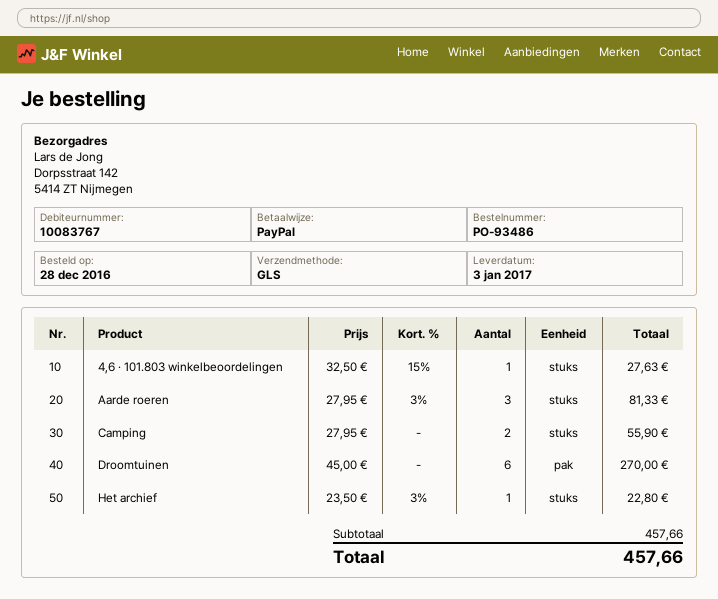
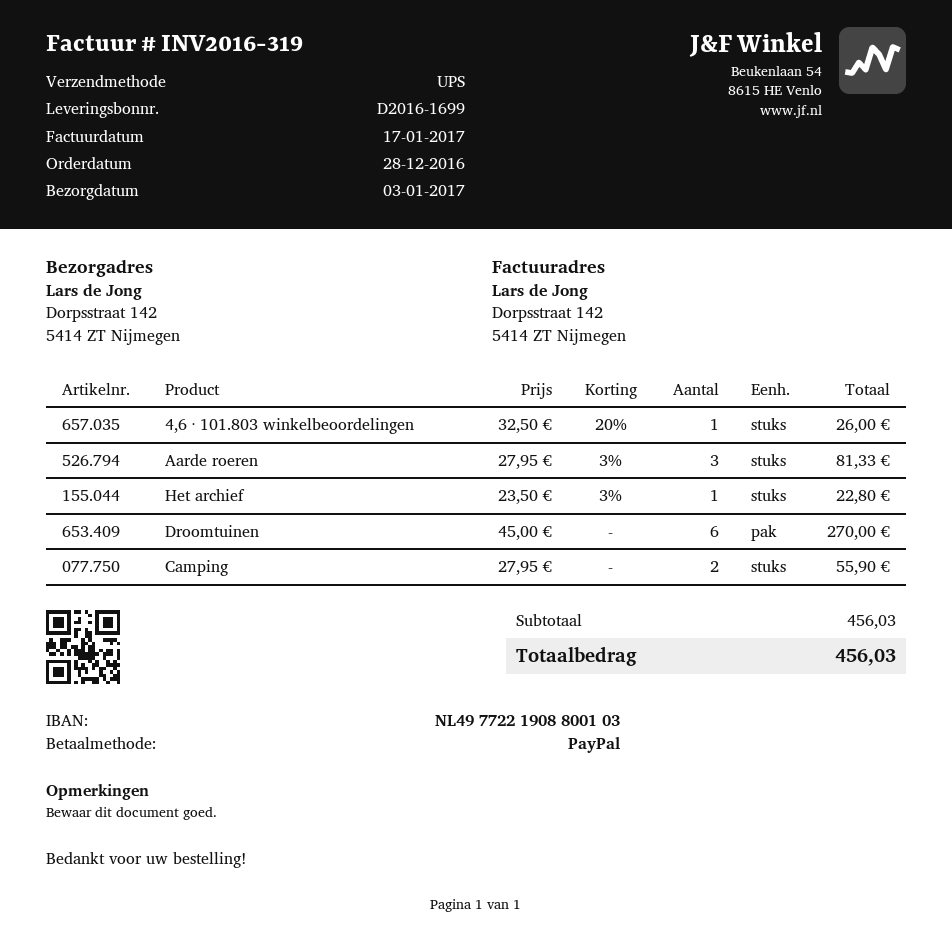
shipping method: GLS -> UPS
4,6 · 101.803 winkelbeoordelingen: 1 x 32.50 - 15% = 27.63 -> 1 x 32.50 - 20% = 26.00
subtotal: 457.66 -> 456.03
total: 457.66 -> 456.03

